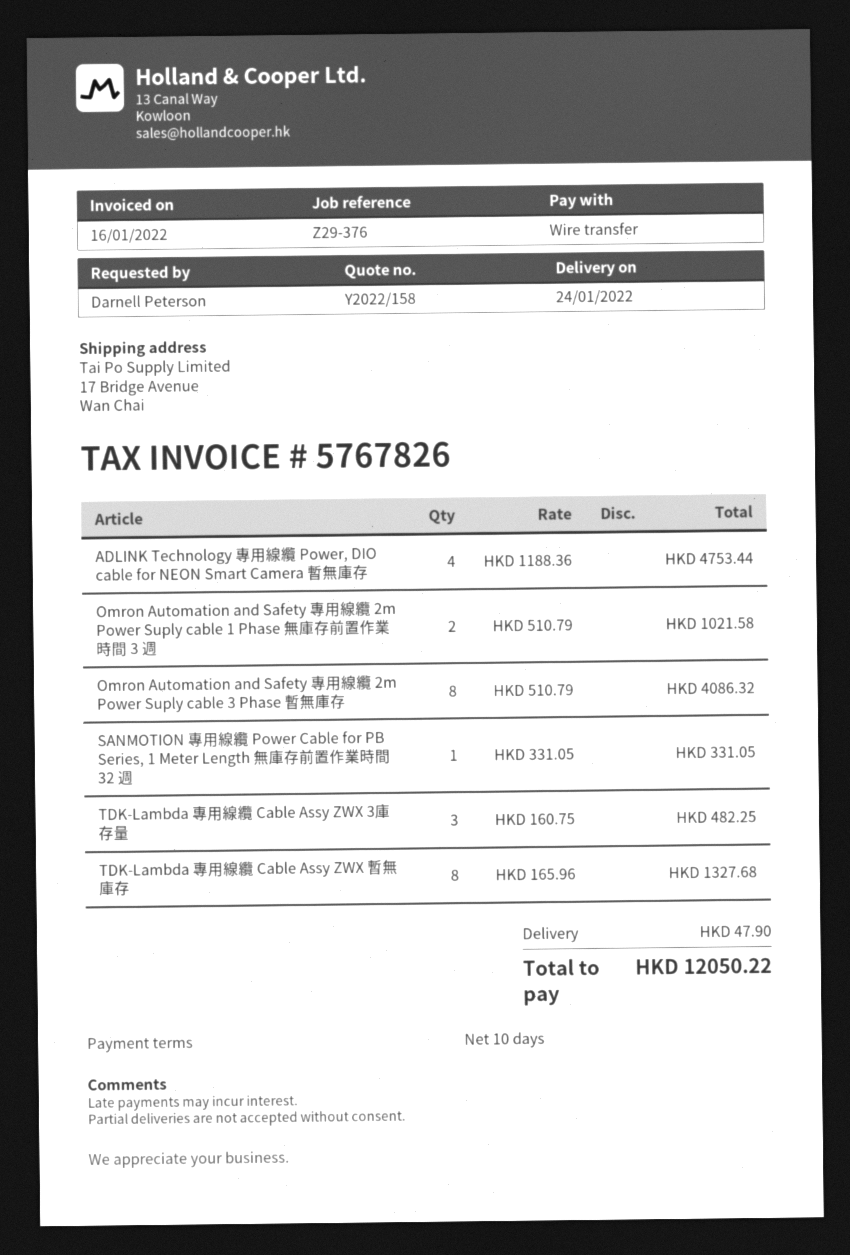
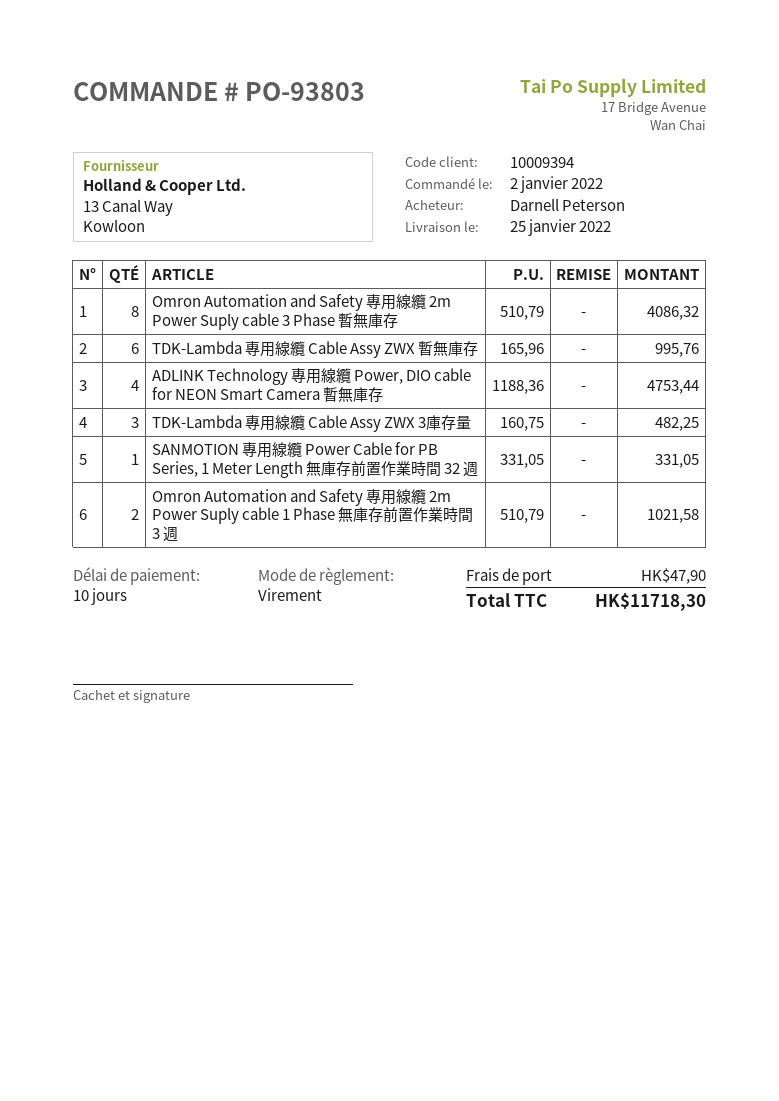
delivery date: 2022-01-24 -> 2022-01-25
TDK-Lambda 專用線纜 Cable Assy ZWX 暫無庫存: 8 x 165.96 = 1327.68 -> 6 x 165.96 = 995.76
total: 12050.22 -> 11718.30

